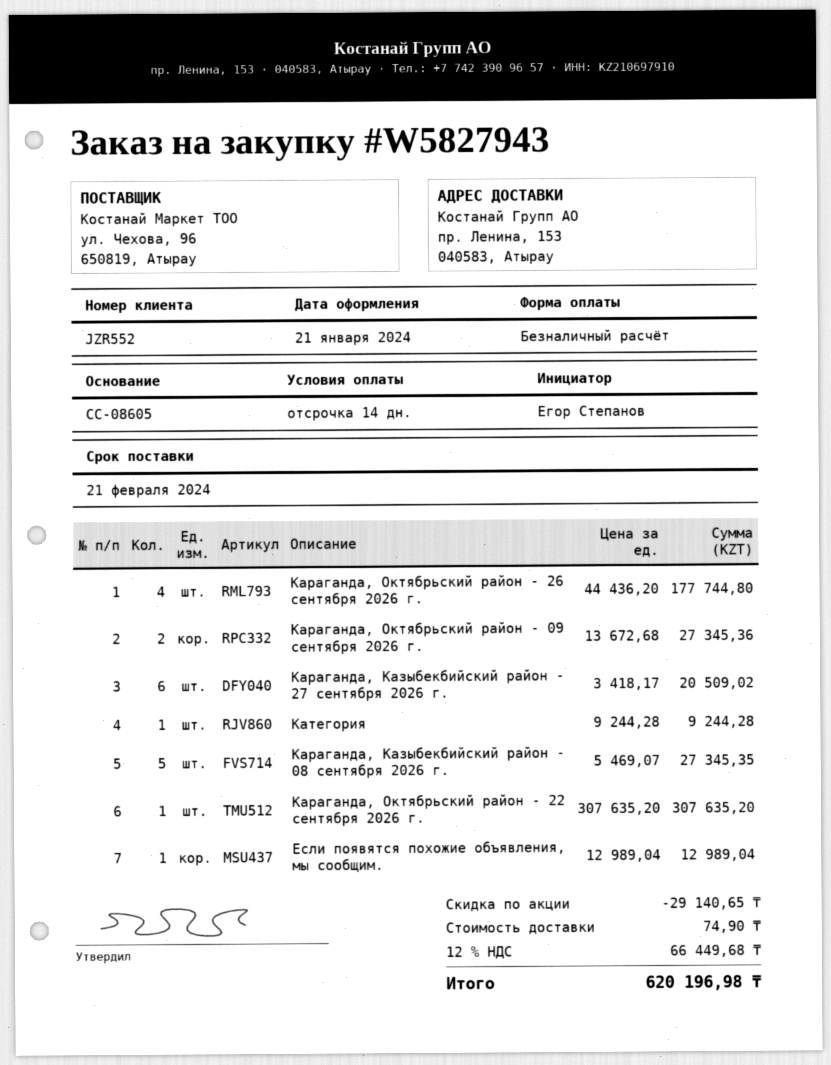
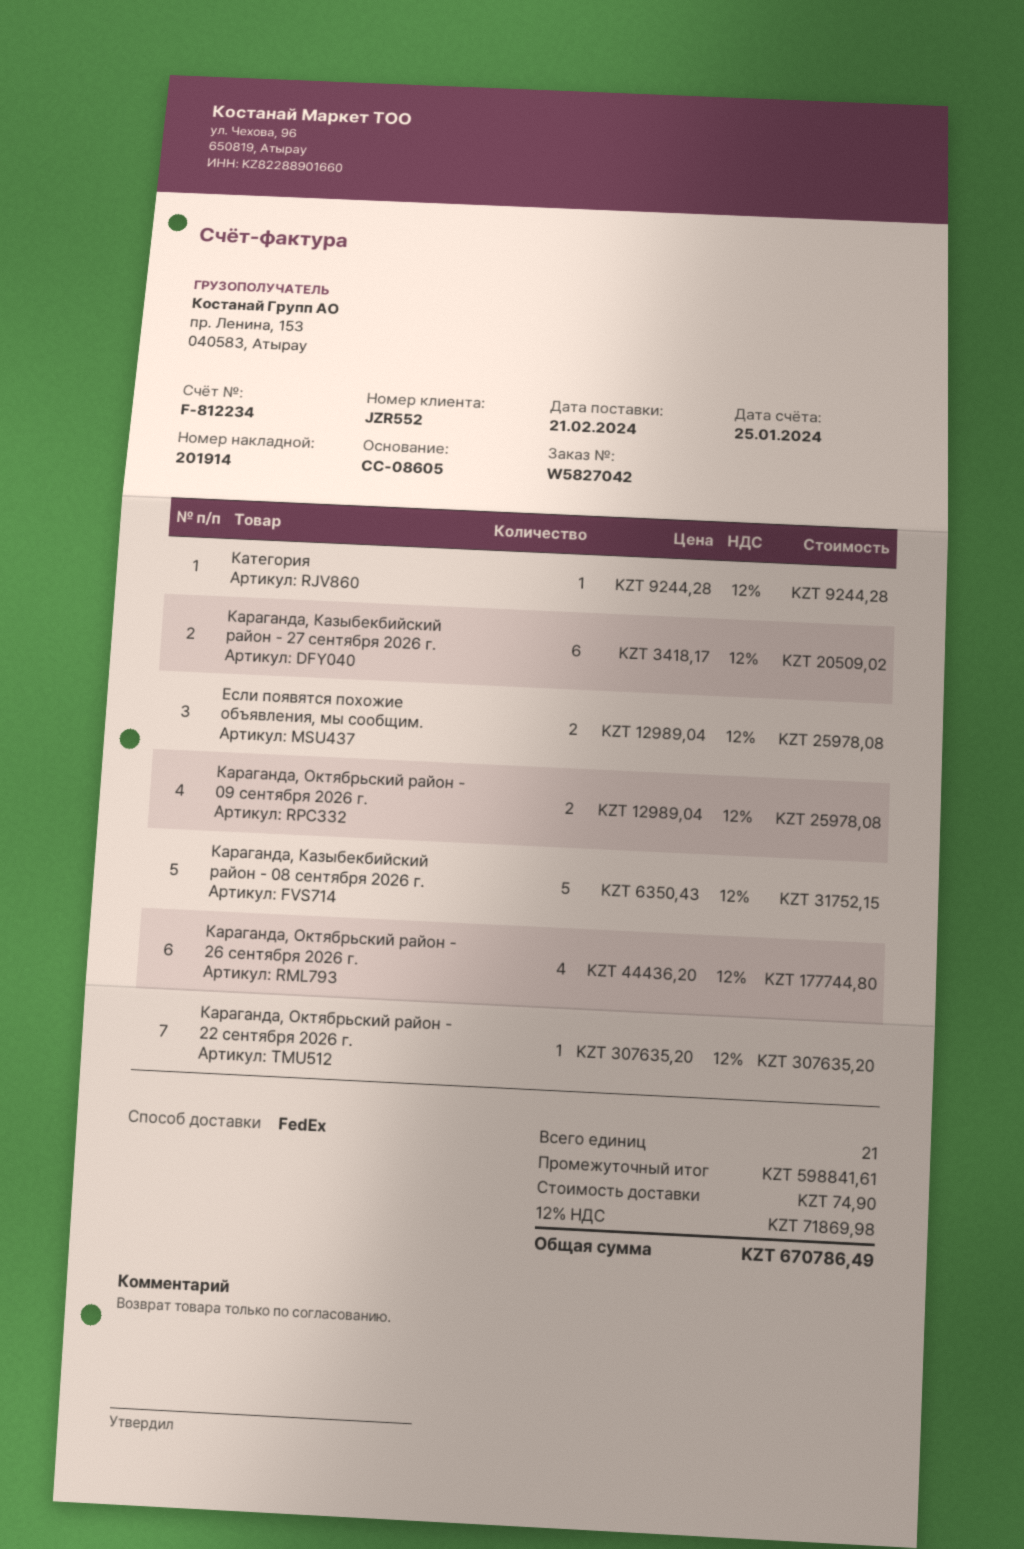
order number: W5827943 -> W5827042
Караганда, Октябрьский район - 09 сентября 2026 г.: 2 x 13672.68 = 27345.36 -> 2 x 12989.04 = 25978.08
Караганда, Казыбекбийский район - 08 сентября 2026 г.: 5 x 5469.07 = 27345.35 -> 5 x 6350.43 = 31752.15
Если появятся похожие объявления, мы сообщим.: 1 x 12989.04 = 12989.04 -> 2 x 12989.04 = 25978.08
discount: 29140.65 -> none
tax: 12% = 66449.68 -> 12% = 71869.98
total: 620196.98 -> 670786.49

